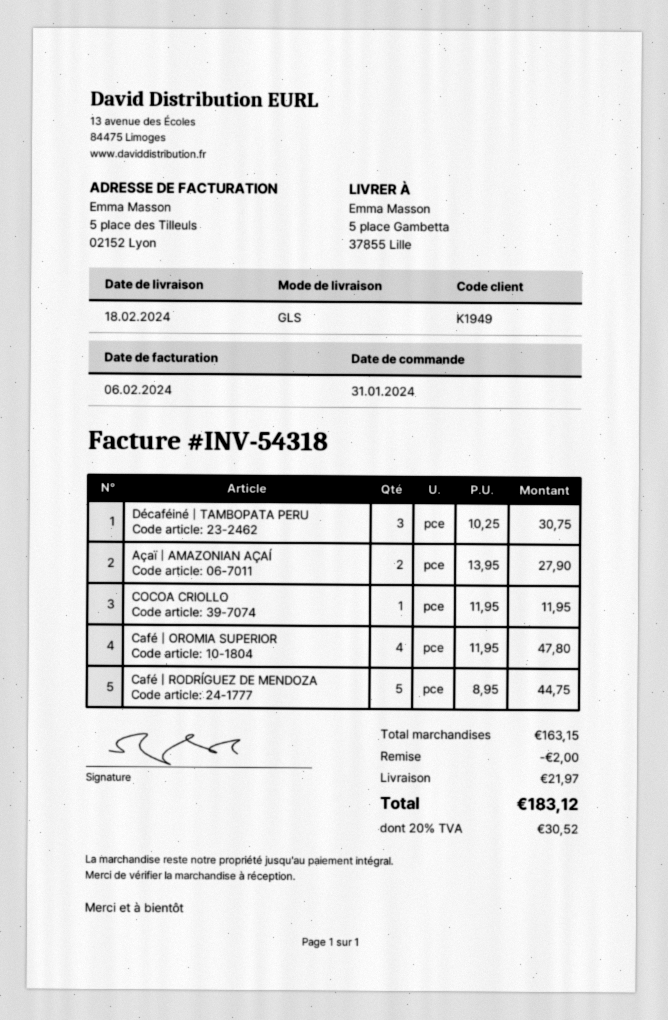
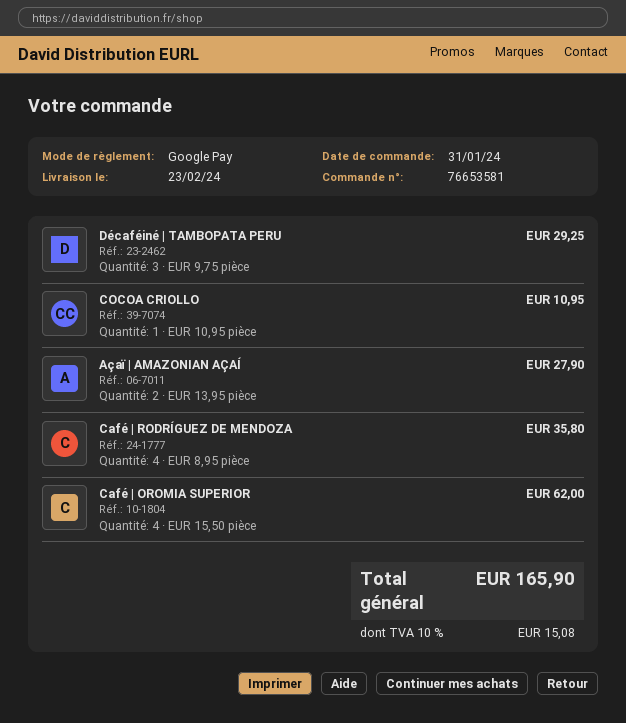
delivery date: 2024-02-18 -> 2024-02-23
Décaféiné | TAMBOPATA PERU: 3 x 10.25 = 30.75 -> 3 x 9.75 = 29.25
COCOA CRIOLLO: 1 x 11.95 = 11.95 -> 1 x 10.95 = 10.95
Café | OROMIA SUPERIOR: 4 x 11.95 = 47.80 -> 4 x 15.50 = 62.00
Café | RODRÍGUEZ DE MENDOZA: 5 x 8.95 = 44.75 -> 4 x 8.95 = 35.80
discount: 2.00 -> none
shipping: 21.97 -> none
tax: 20% = 30.52 -> 10% = 15.08
total: 183.12 -> 165.90

